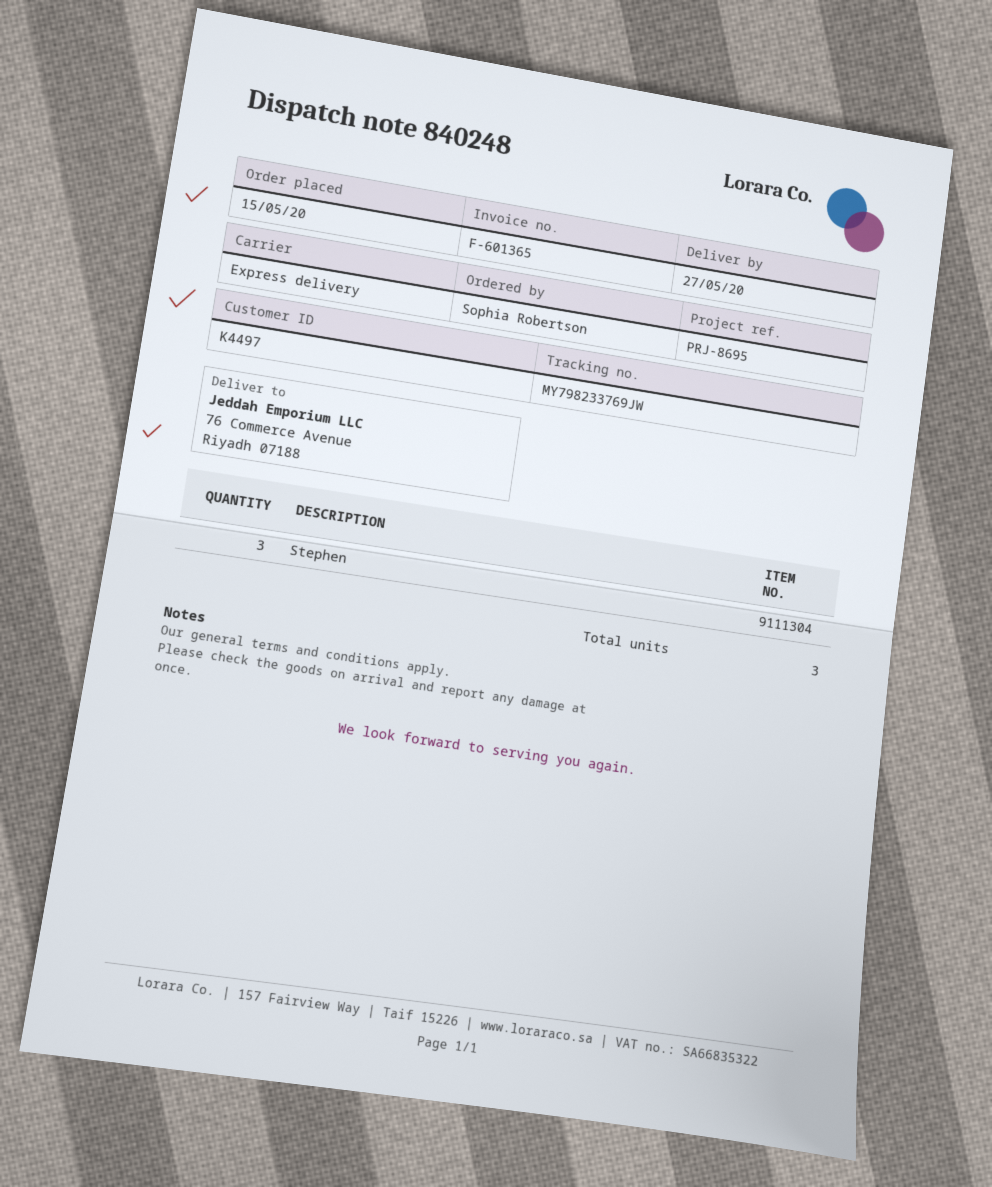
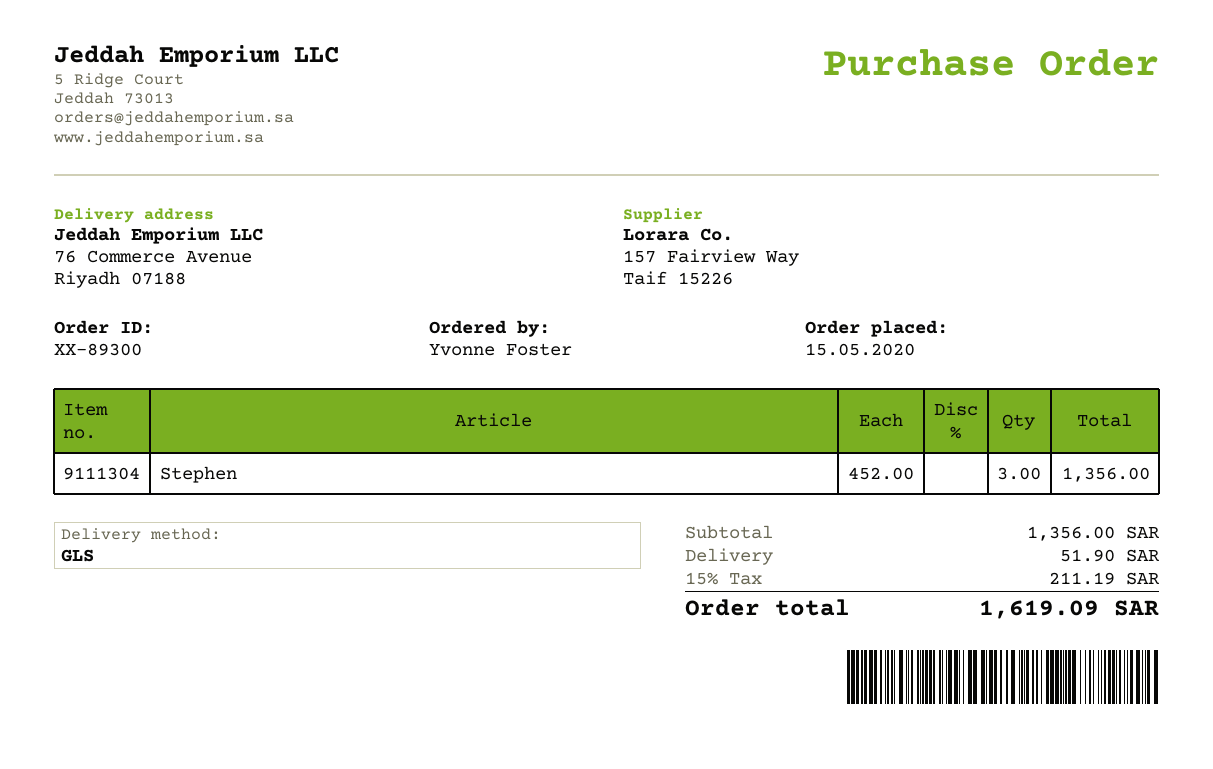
ordered by: Sophia Robertson -> Yvonne Foster
shipping method: express -> GLS

